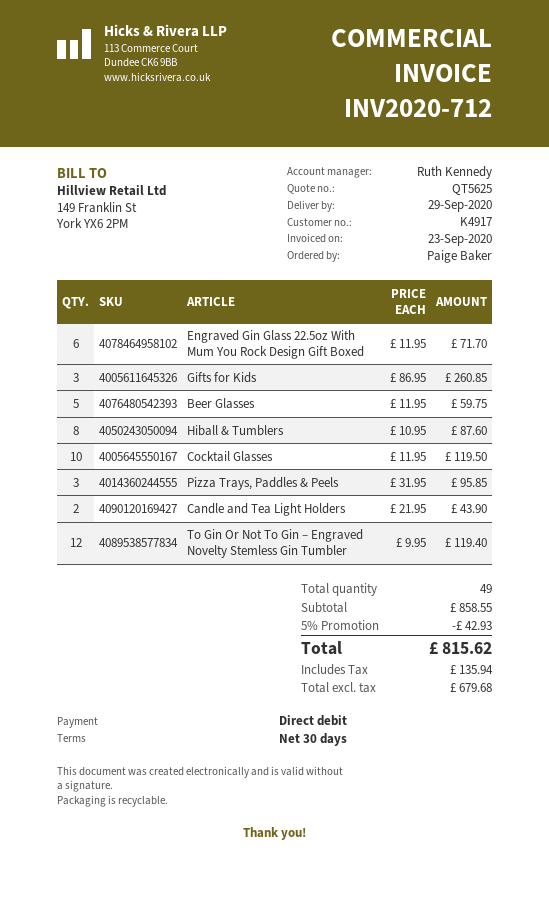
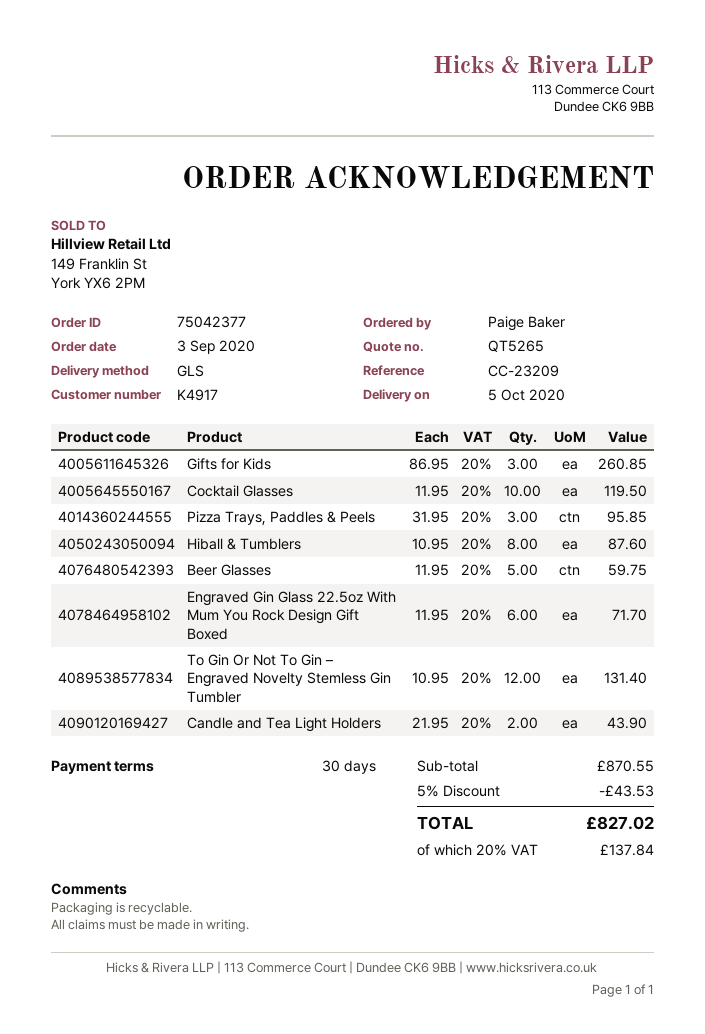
quote number: QT5625 -> QT5265
delivery date: 2020-09-29 -> 2020-10-05
To Gin Or Not To Gin – Engraved Novelty Stemless Gin Tumbler: 12 x 9.95 = 119.40 -> 12 x 10.95 = 131.40
subtotal: 858.55 -> 870.55
discount: 5% = 42.93 -> 5% = 43.53
tax: 135.94 -> 137.84
total: 815.62 -> 827.02

